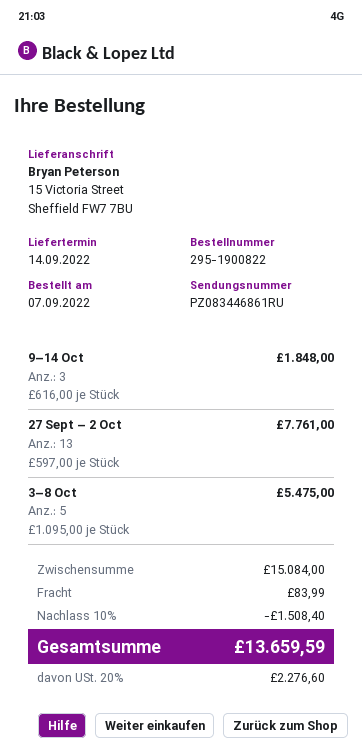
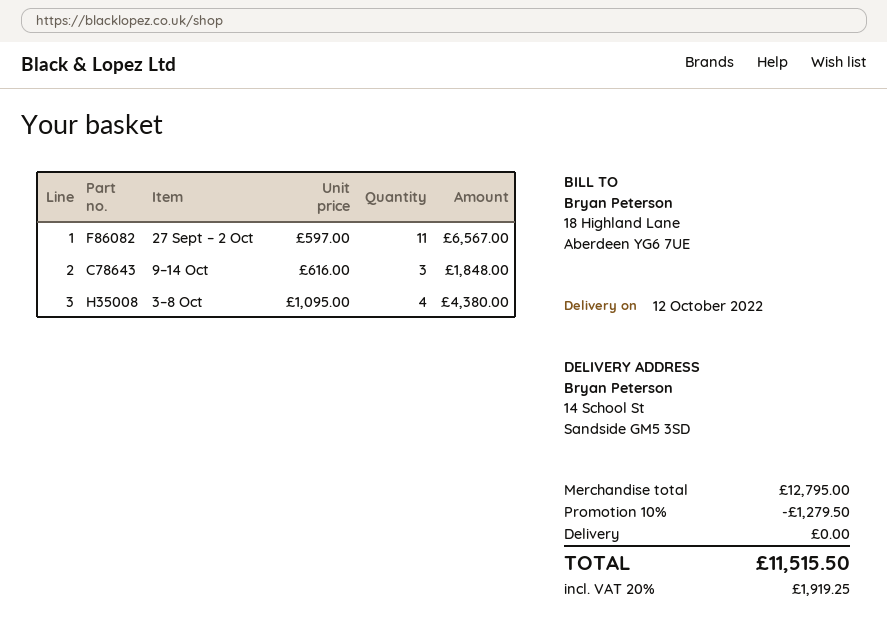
delivery date: 2022-09-14 -> 2022-10-12
ship to: 15 Victoria Street, Sheffield FW7 7BU -> 14 School St, Sandside GM5 3SD
27 Sept – 2 Oct: 13 x 597.00 = 7761.00 -> 11 x 597.00 = 6567.00
3–8 Oct: 5 x 1095.00 = 5475.00 -> 4 x 1095.00 = 4380.00
subtotal: 15084.00 -> 12795.00
discount: 10% = 1508.40 -> 10% = 1279.50
shipping: 83.99 -> 0.00
tax: 20% = 2276.60 -> 20% = 1919.25
total: 13659.59 -> 11515.50

